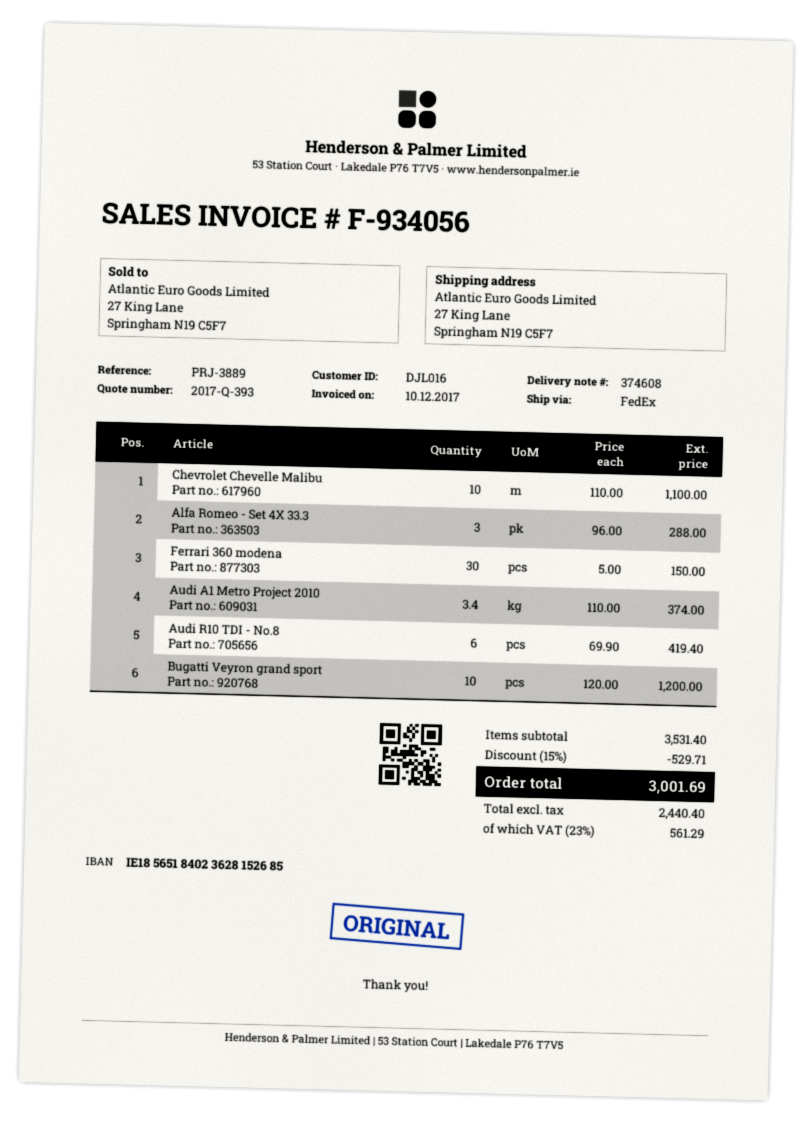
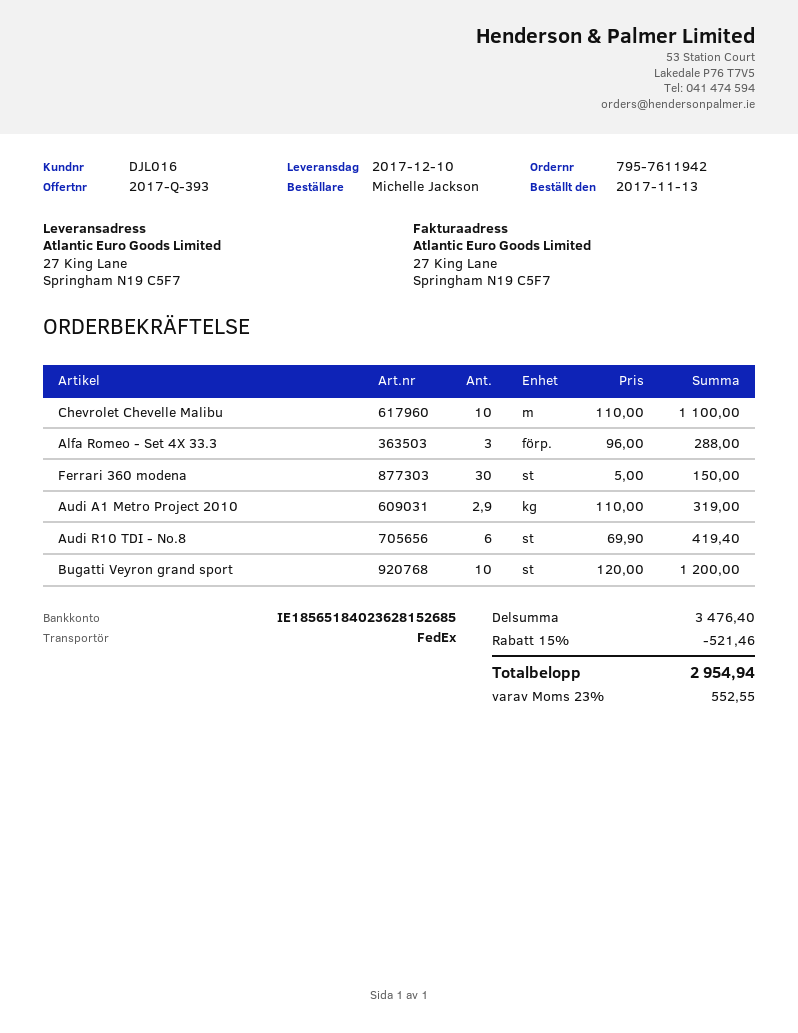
Audi A1 Metro Project 2010: 3.4 x 110.00 = 374.00 -> 2.9 x 110.00 = 319.00
subtotal: 3531.40 -> 3476.40
discount: 15% = 529.71 -> 15% = 521.46
tax: 23% = 561.29 -> 23% = 552.55
total: 3001.69 -> 2954.94

